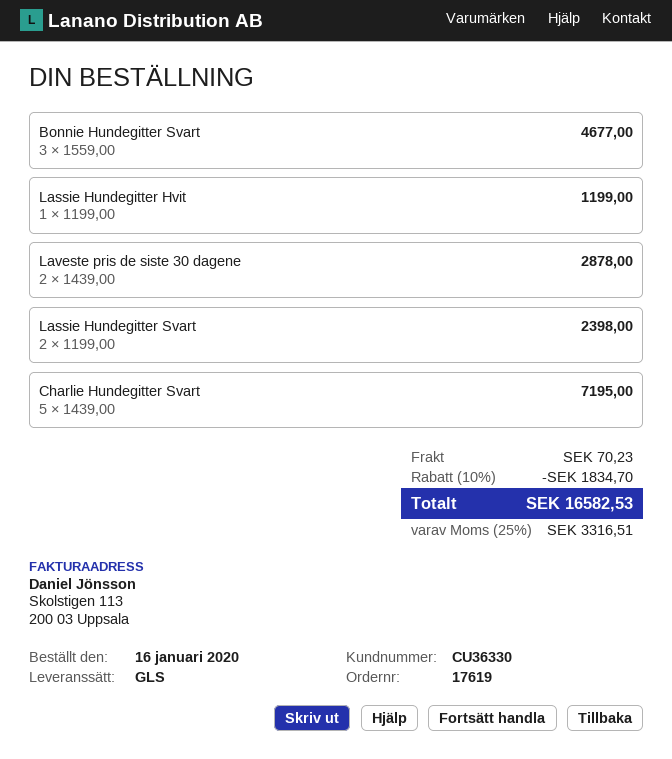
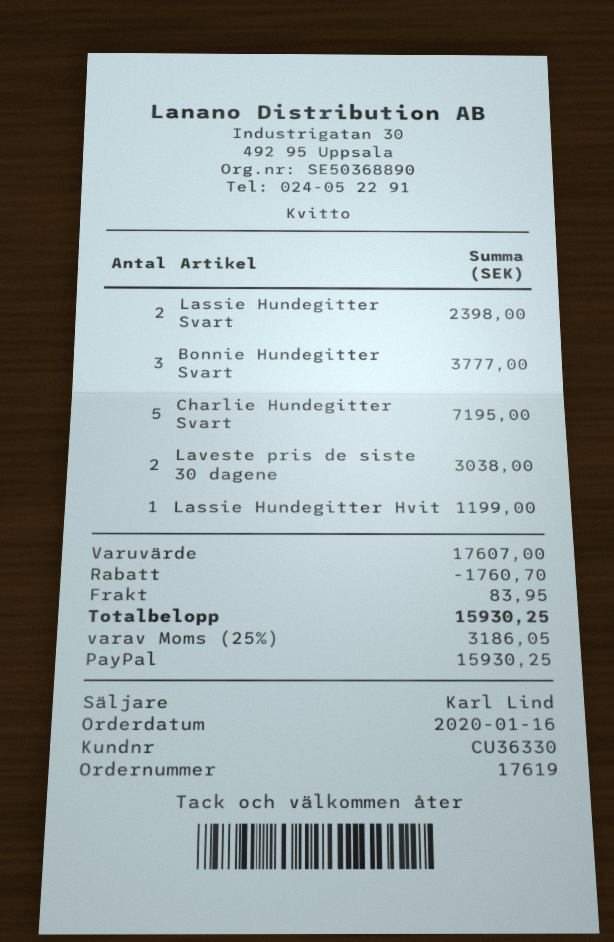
Bonnie Hundegitter Svart: 3 for 4677.00 -> 3 for 3777.00
Laveste pris de siste 30 dagene: 2 for 2878.00 -> 2 for 3038.00
discount: 1834.70 -> 1760.70
shipping: 70.23 -> 83.95
tax: 25% = 3316.51 -> 25% = 3186.05
total: 16582.53 -> 15930.25

